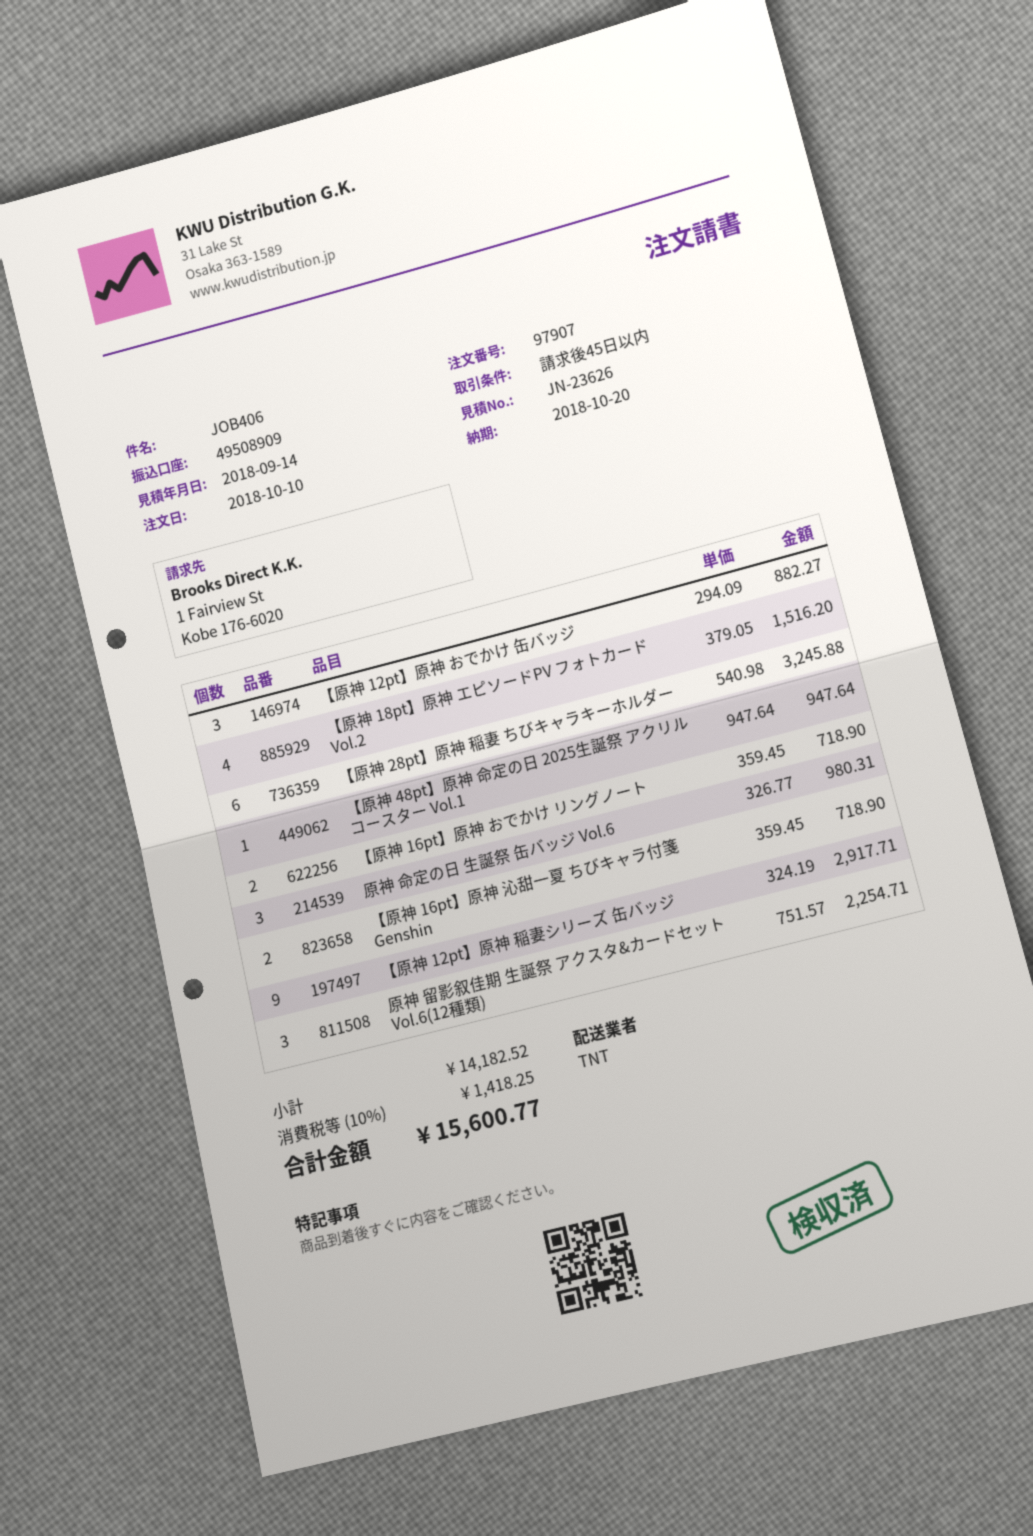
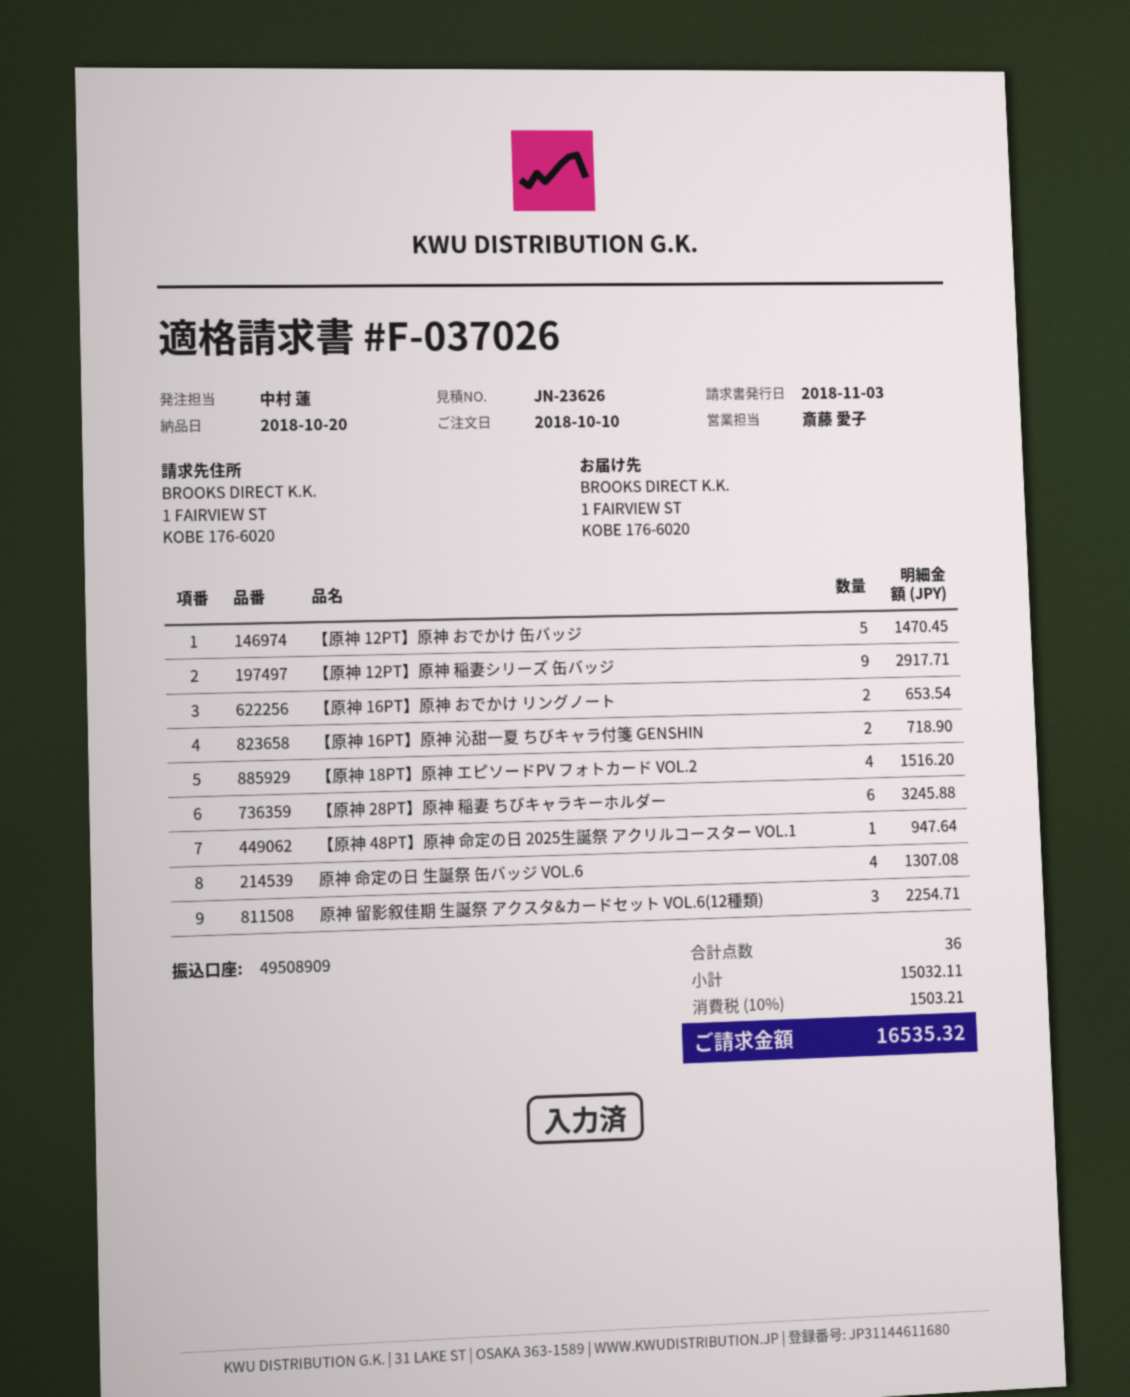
【原神 12pt】原神 おでかけ 缶バッジ: 3 for 882.27 -> 5 for 1470.45
【原神 16pt】原神 おでかけ リングノート: 2 for 718.90 -> 2 for 653.54
原神 命定の日 生誕祭 缶バッジ Vol.6: 3 for 980.31 -> 4 for 1307.08
subtotal: 14182.52 -> 15032.11
tax: 10% = 1418.25 -> 10% = 1503.21
total: 15600.77 -> 16535.32

